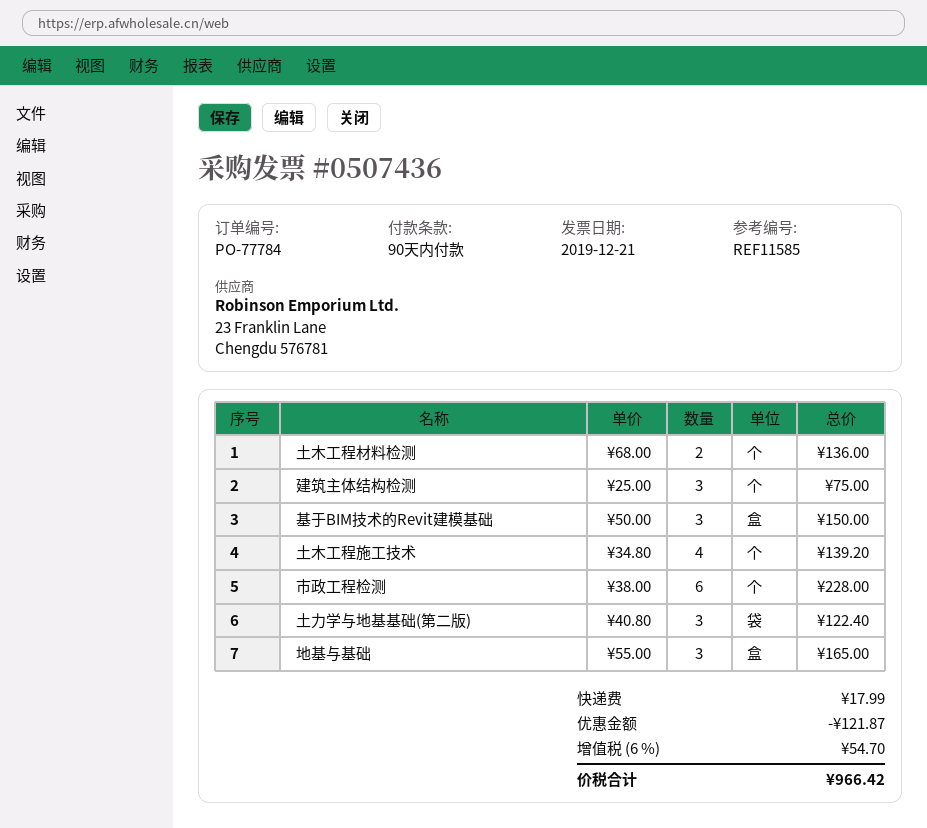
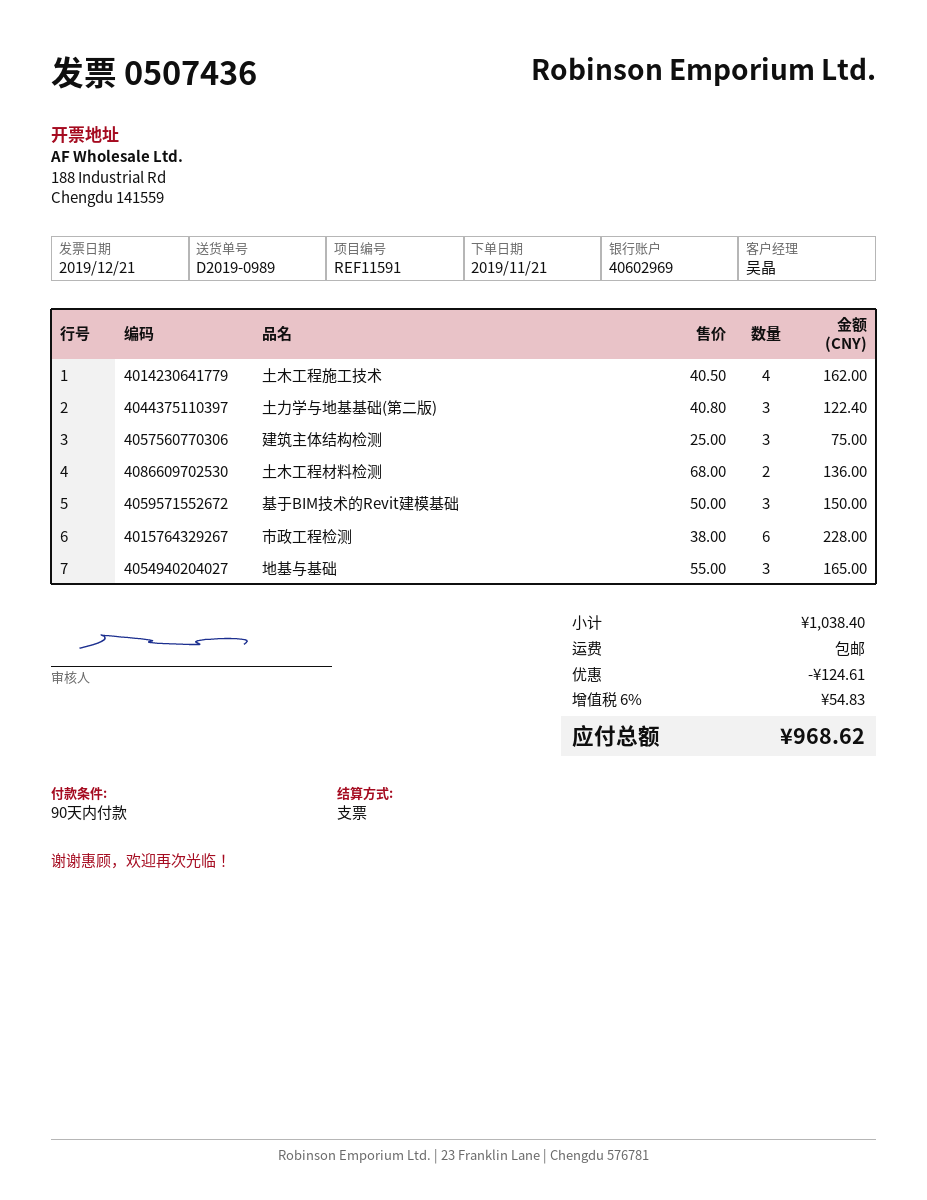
reference: REF11585 -> REF11591
土木工程施工技术: 4 x 34.80 = 139.20 -> 4 x 40.50 = 162.00
discount: 121.87 -> 124.61
shipping: 17.99 -> 0.00
tax: 6% = 54.70 -> 6% = 54.83
total: 966.42 -> 968.62

